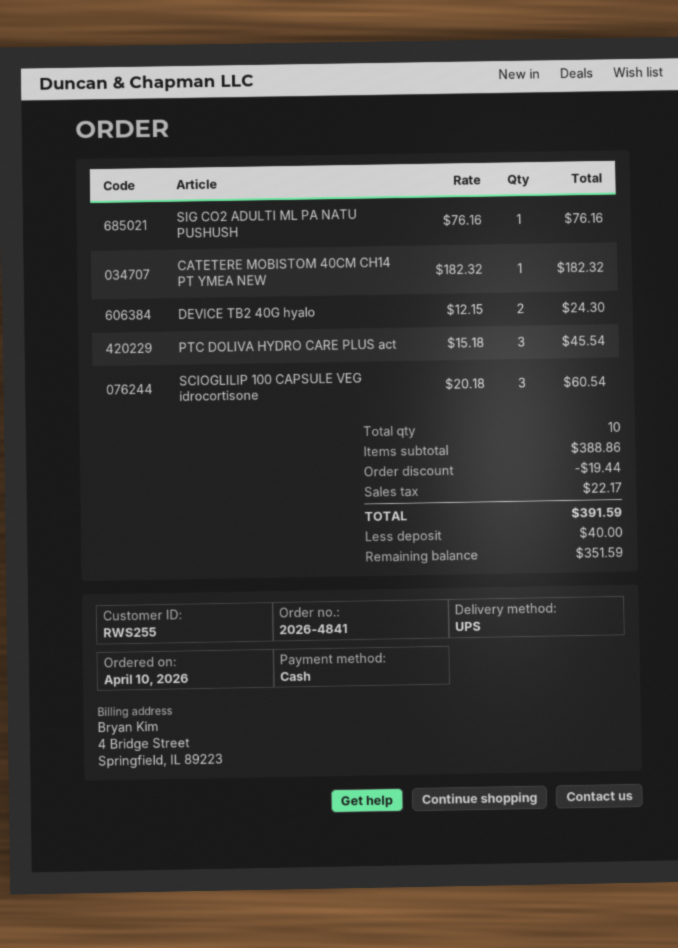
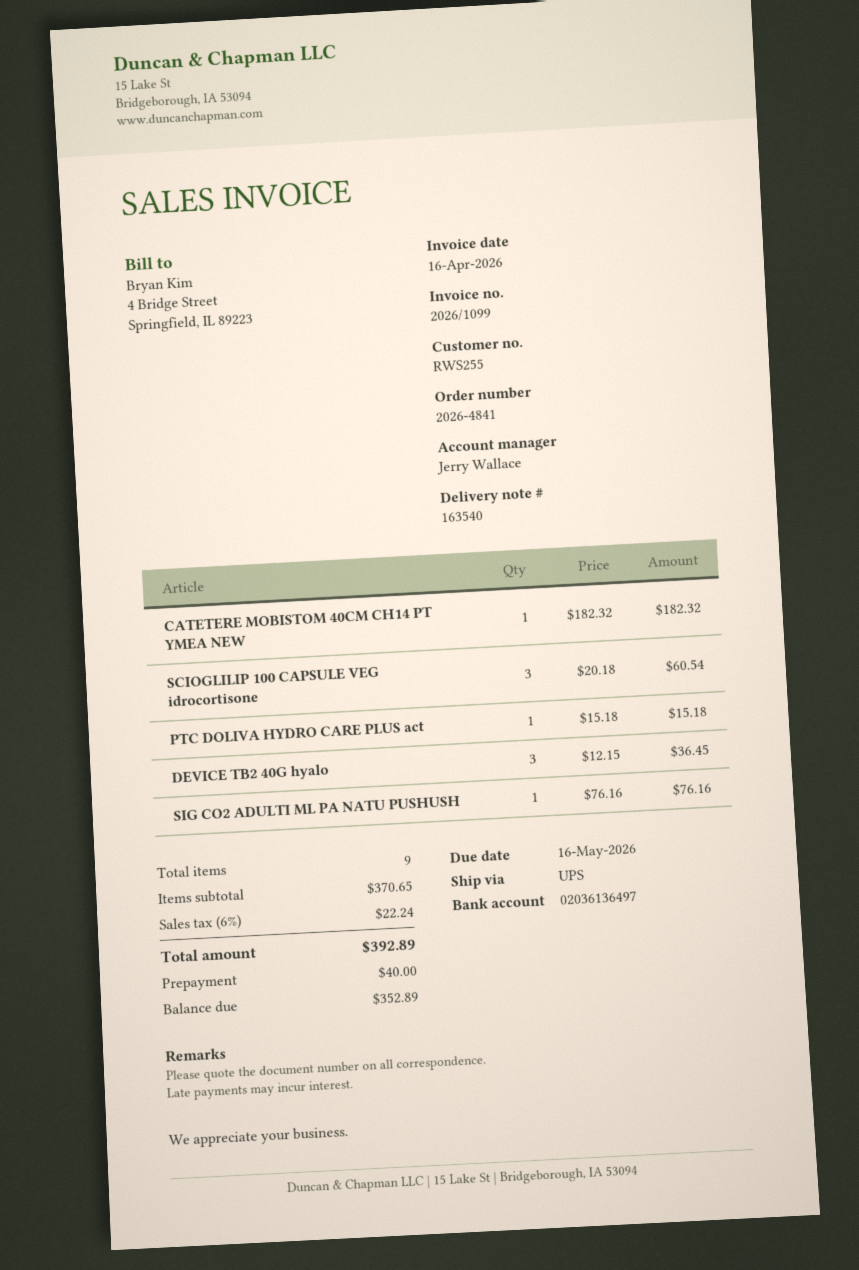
DEVICE TB2 40G hyalo: 2 x 12.15 = 24.30 -> 3 x 12.15 = 36.45
PTC DOLIVA HYDRO CARE PLUS act: 3 x 15.18 = 45.54 -> 1 x 15.18 = 15.18
total quantity: 10 -> 9
subtotal: 388.86 -> 370.65
discount: 19.44 -> none
tax: 22.17 -> 22.24
total: 391.59 -> 392.89
balance: 351.59 -> 352.89

